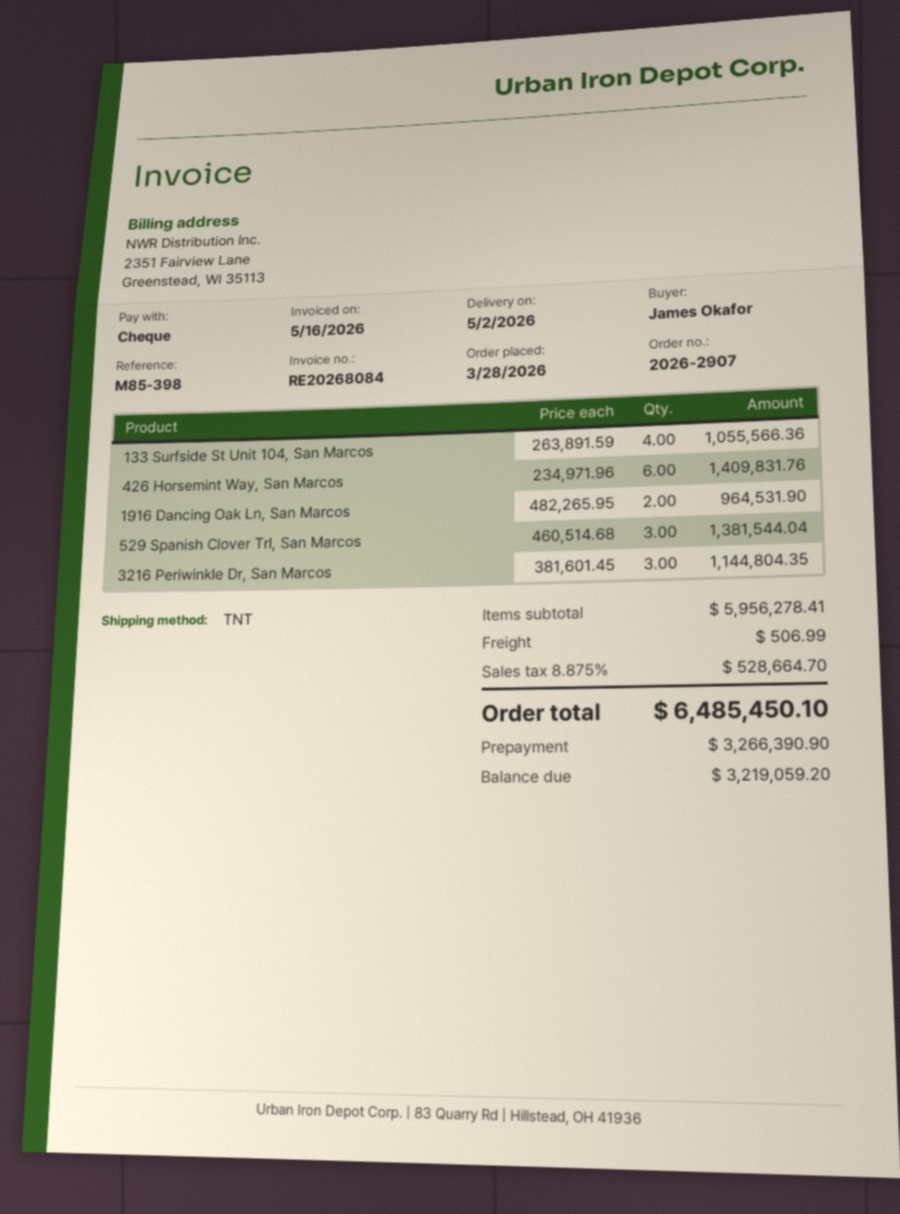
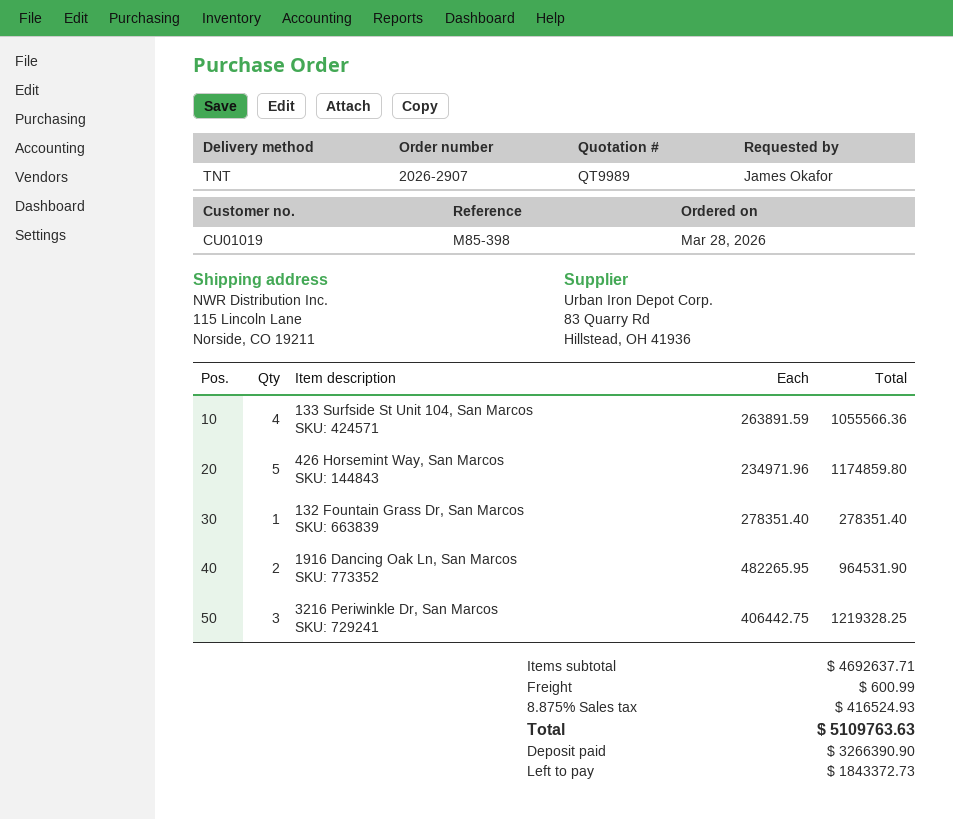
426 Horsemint Way, San Marcos: 6 x 234971.96 = 1409831.76 -> 5 x 234971.96 = 1174859.80
529 Spanish Clover Trl, San Marcos: 3 x 460514.68 = 1381544.04 -> none
3216 Periwinkle Dr, San Marcos: 3 x 381601.45 = 1144804.35 -> 3 x 406442.75 = 1219328.25
132 Fountain Grass Dr, San Marcos: none -> 1 x 278351.40 = 278351.40
subtotal: 5956278.41 -> 4692637.71
shipping: 506.99 -> 600.99
tax: 8.875% = 528664.70 -> 8.875% = 416524.93
total: 6485450.10 -> 5109763.63
balance: 3219059.20 -> 1843372.73

